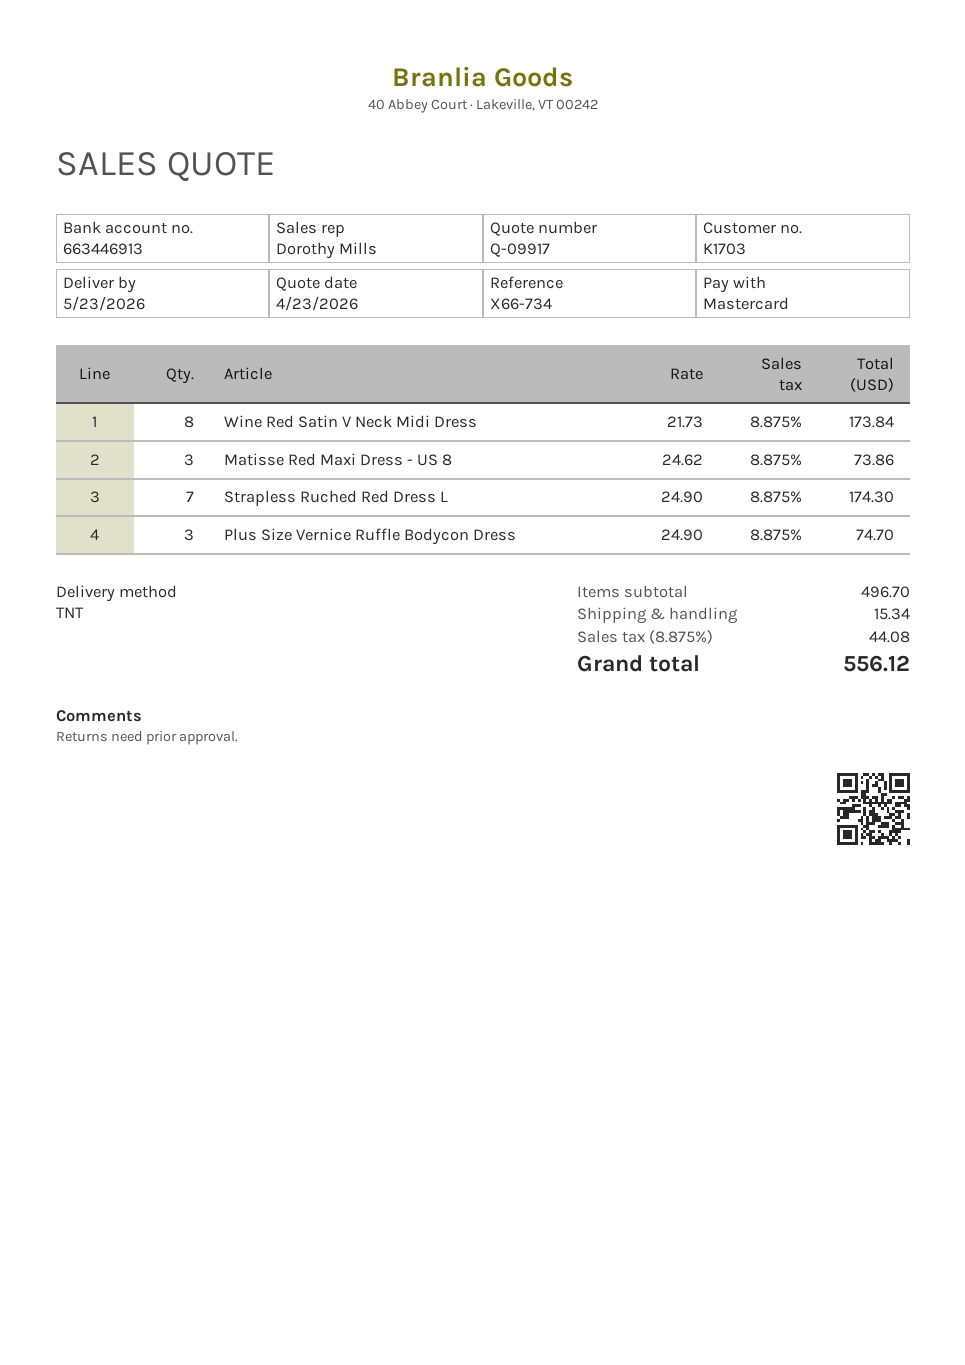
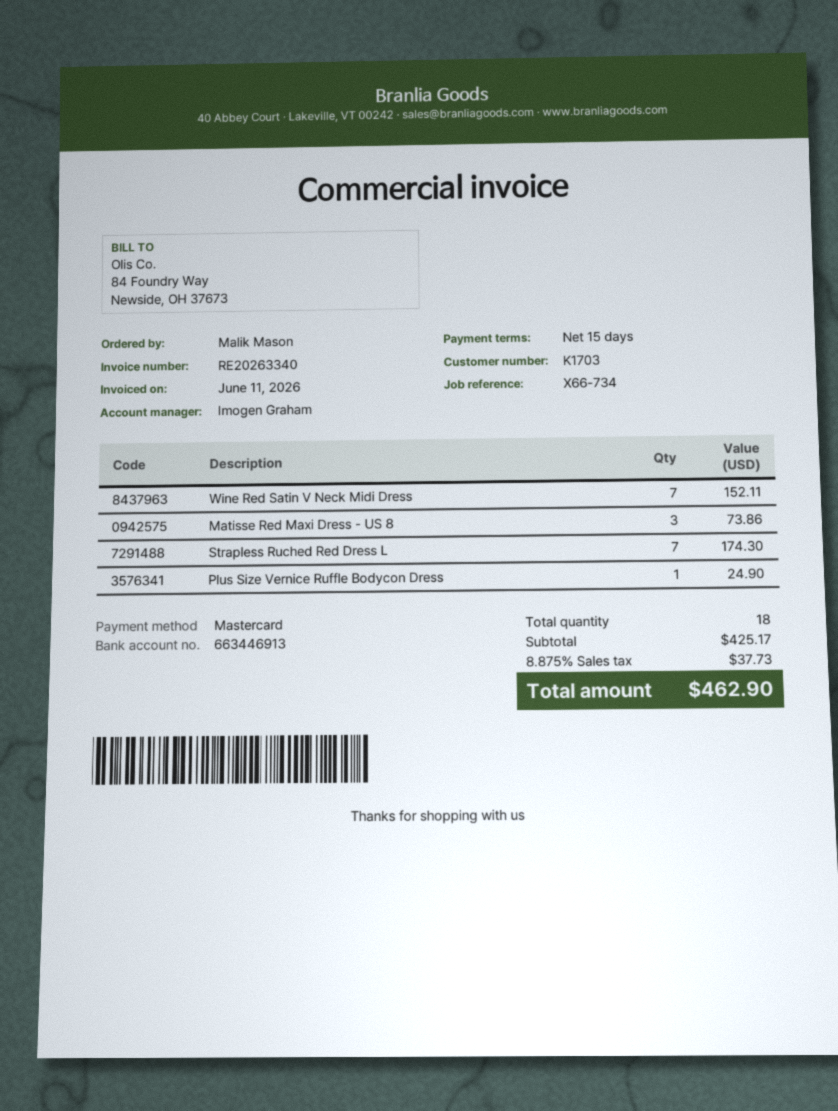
sales rep: Dorothy Mills -> Imogen Graham
Wine Red Satin V Neck Midi Dress: 8 for 173.84 -> 7 for 152.11
Plus Size Vernice Ruffle Bodycon Dress: 3 for 74.70 -> 1 for 24.90
subtotal: 496.70 -> 425.17
shipping: 15.34 -> none
tax: 8.875% = 44.08 -> 8.875% = 37.73
total: 556.12 -> 462.90

